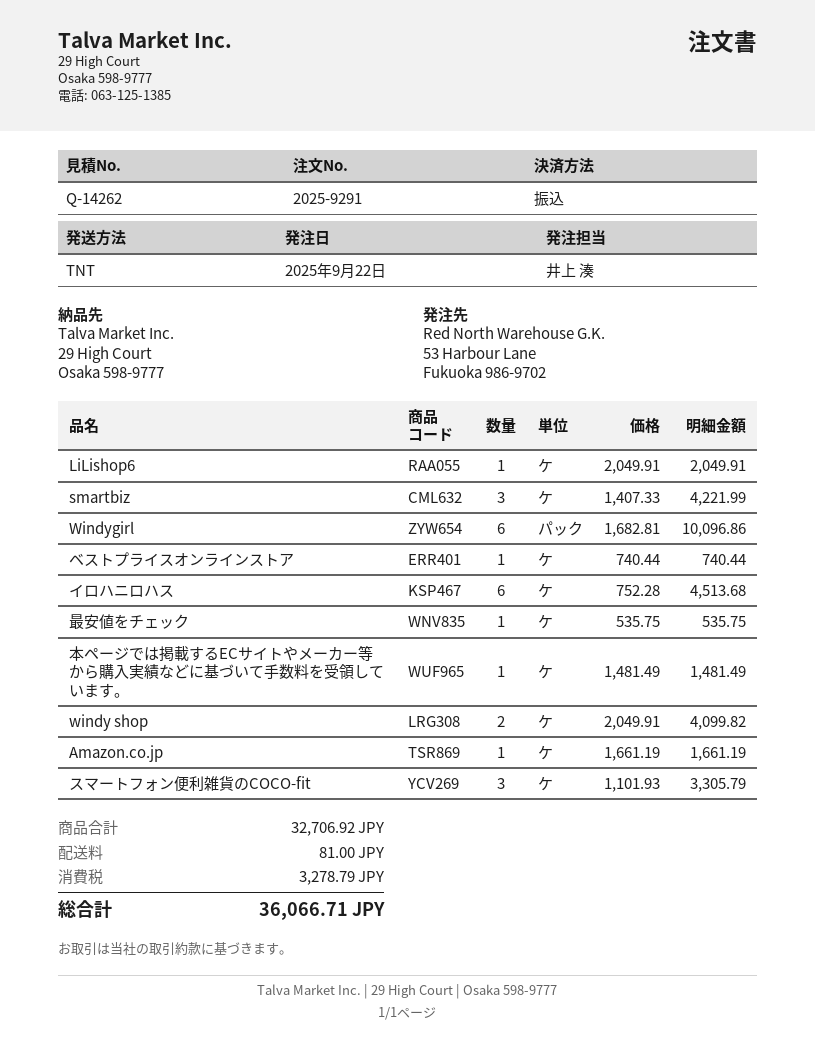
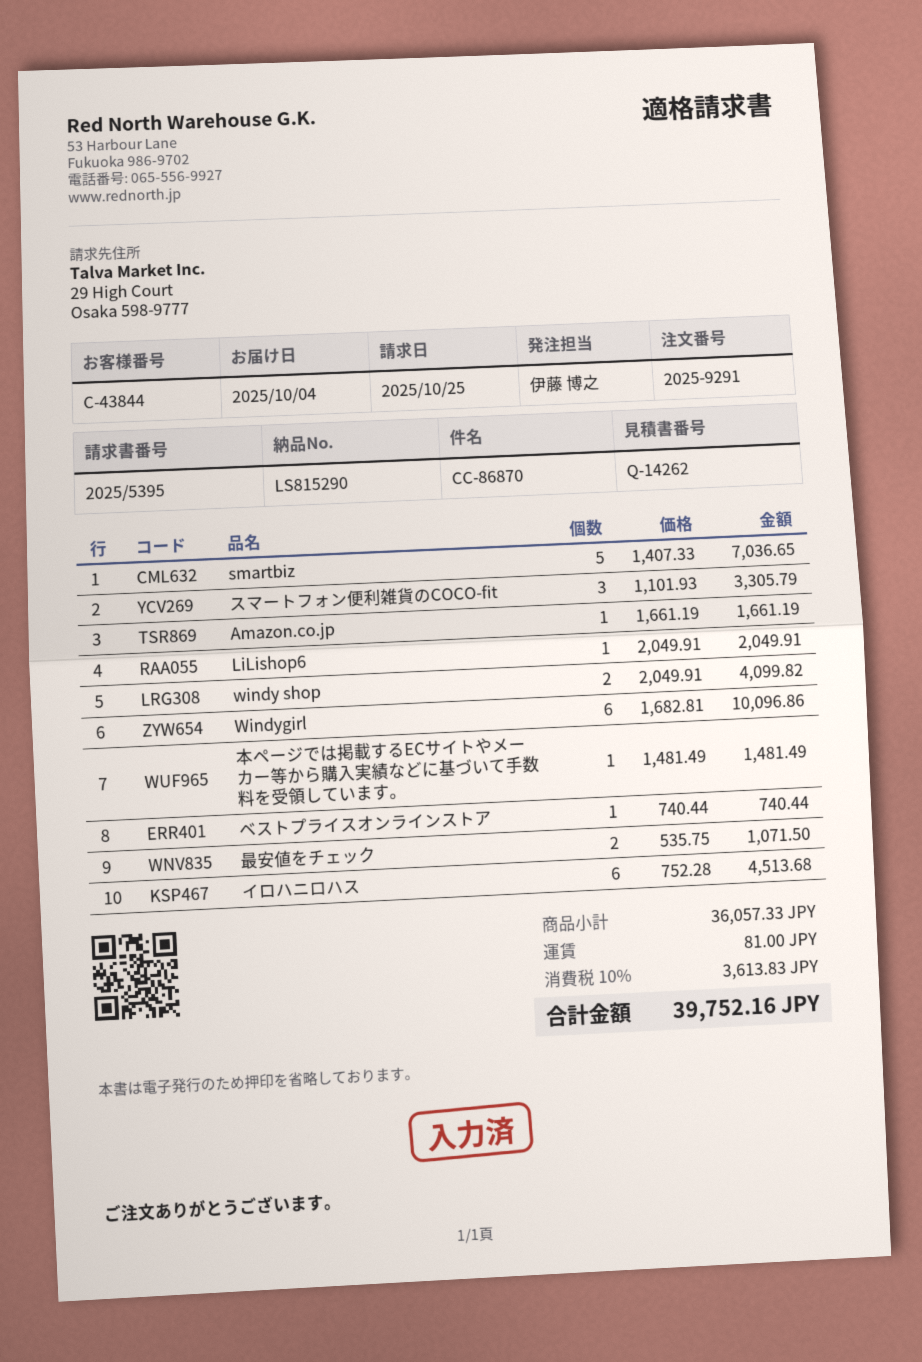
ordered by: 井上 湊 -> 伊藤 博之
smartbiz: 3 x 1407.33 = 4221.99 -> 5 x 1407.33 = 7036.65
最安値をチェック: 1 x 535.75 = 535.75 -> 2 x 535.75 = 1071.50
subtotal: 32706.92 -> 36057.33
tax: 3278.79 -> 3613.83
total: 36066.71 -> 39752.16

